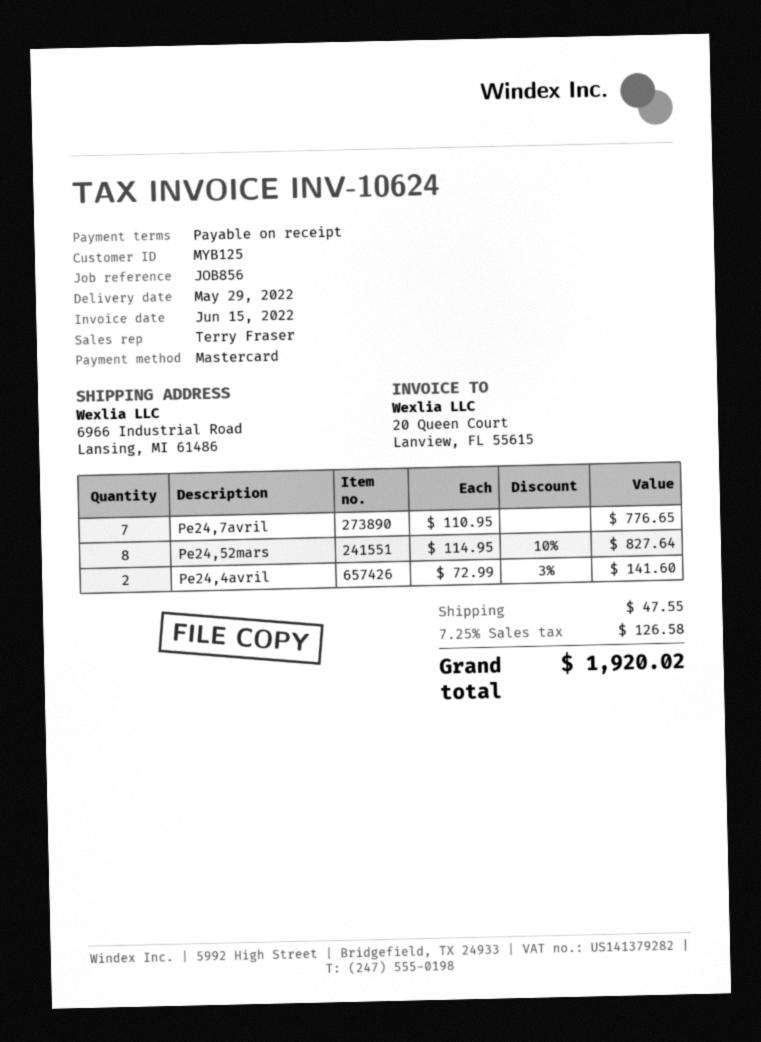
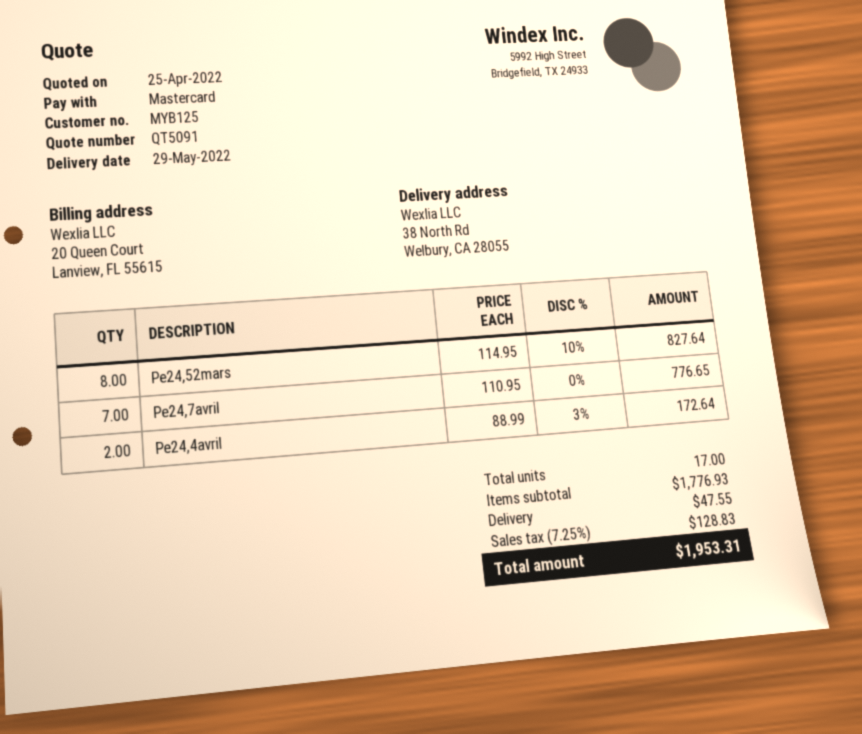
ship to: 6966 Industrial Road, Lansing, MI 61486 -> 38 North Rd, Welbury, CA 28055
Pe24,4avril: 2 x 72.99 - 3% = 141.60 -> 2 x 88.99 - 3% = 172.64
tax: 7.25% = 126.58 -> 7.25% = 128.83
total: 1920.02 -> 1953.31

